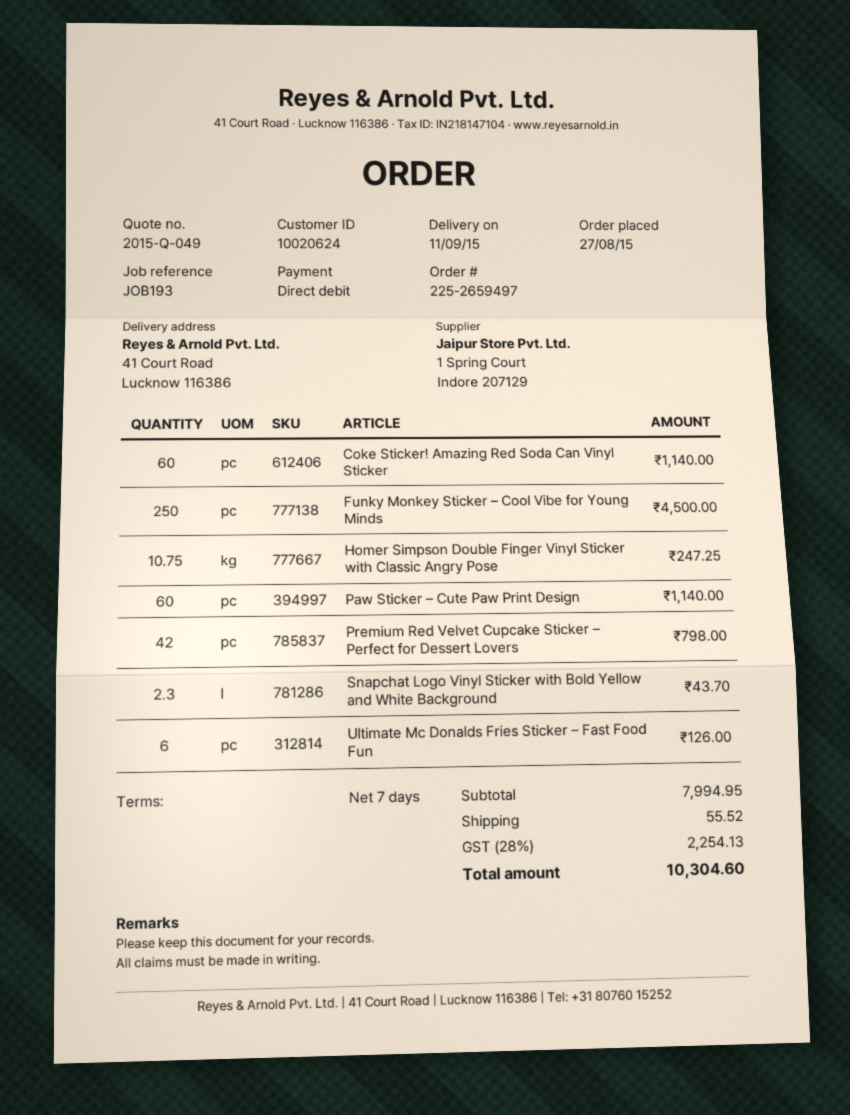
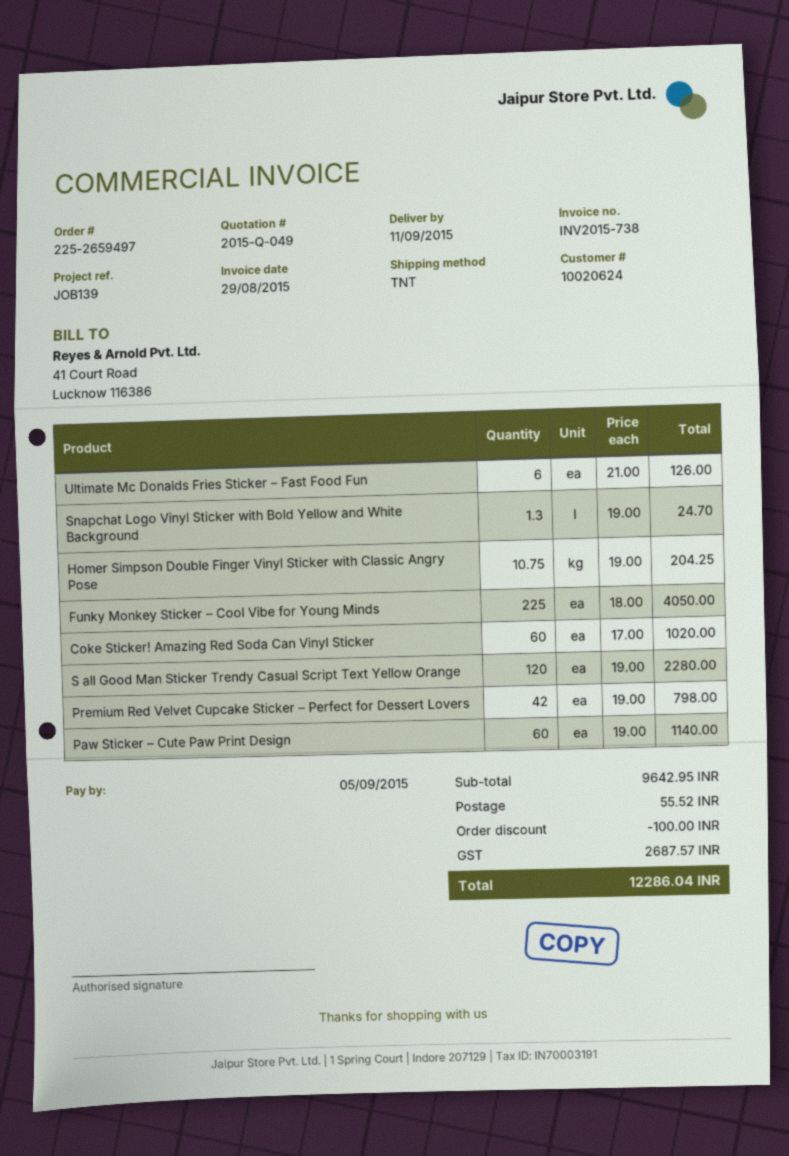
reference: JOB193 -> JOB139
Coke Sticker! Amazing Red Soda Can Vinyl Sticker: 60 for 1140.00 -> 60 for 1020.00
Funky Monkey Sticker – Cool Vibe for Young Minds: 250 for 4500.00 -> 225 for 4050.00
Homer Simpson Double Finger Vinyl Sticker with Classic Angry Pose: 10.75 for 247.25 -> 10.75 for 204.25
Snapchat Logo Vinyl Sticker with Bold Yellow and White Background: 2.3 for 43.70 -> 1.3 for 24.70
S all Good Man Sticker Trendy Casual Script Text Yellow Orange: none -> 120 for 2280.00
subtotal: 7994.95 -> 9642.95
discount: none -> 100.00
tax: 2254.13 -> 2687.57
total: 10304.60 -> 12286.04

